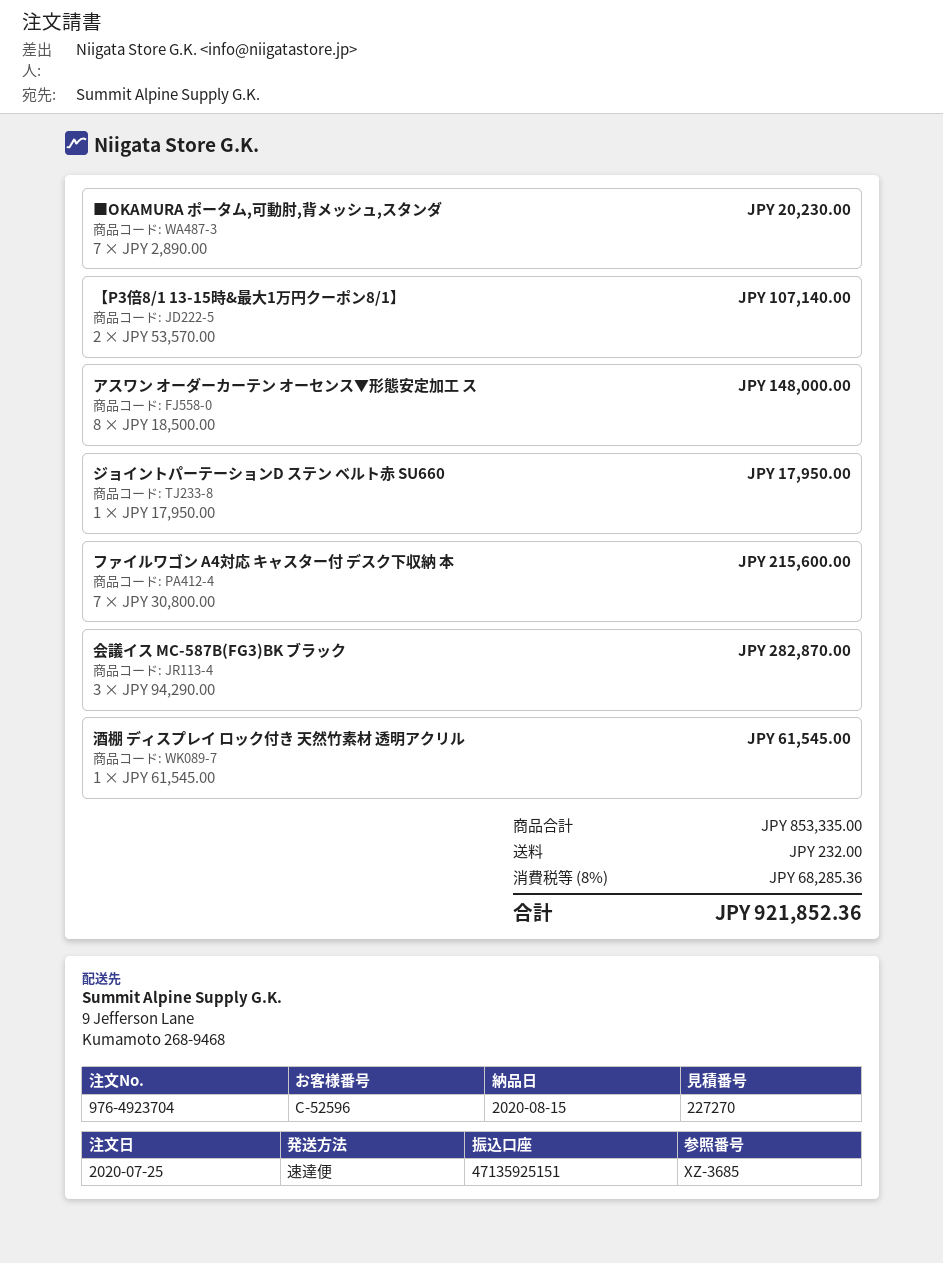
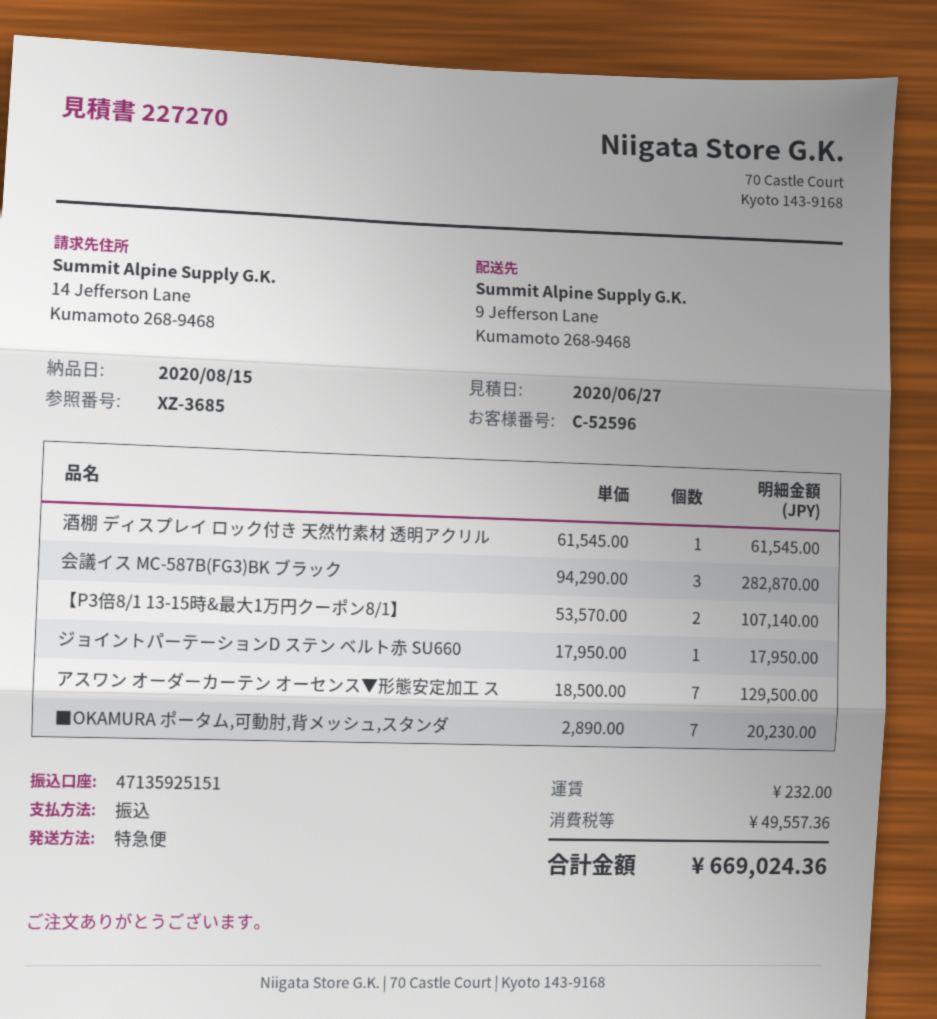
アスワン オーダーカーテン オーセンス▼形態安定加工 ス: 8 x 18500.00 = 148000.00 -> 7 x 18500.00 = 129500.00
ファイルワゴン A4対応 キャスター付 デスク下収納 本: 7 x 30800.00 = 215600.00 -> none
tax: 68285.36 -> 49557.36
total: 921852.36 -> 669024.36

